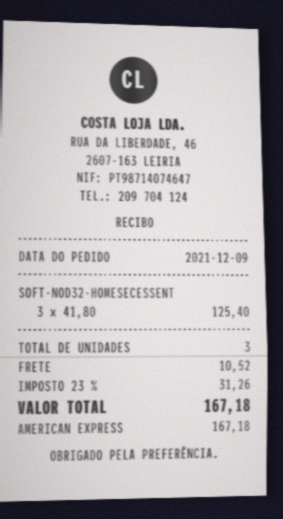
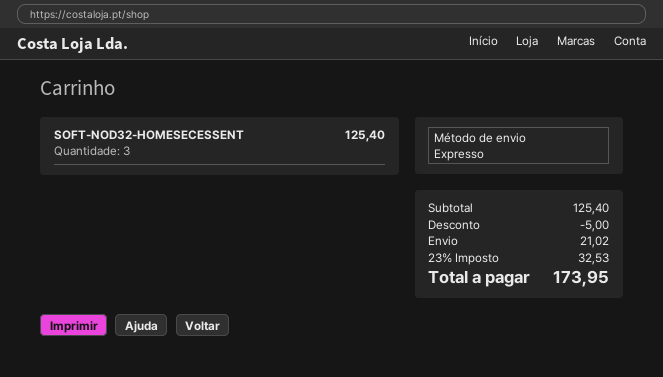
discount: none -> 5.00
shipping: 10.52 -> 21.02
tax: 23% = 31.26 -> 23% = 32.53
total: 167.18 -> 173.95

